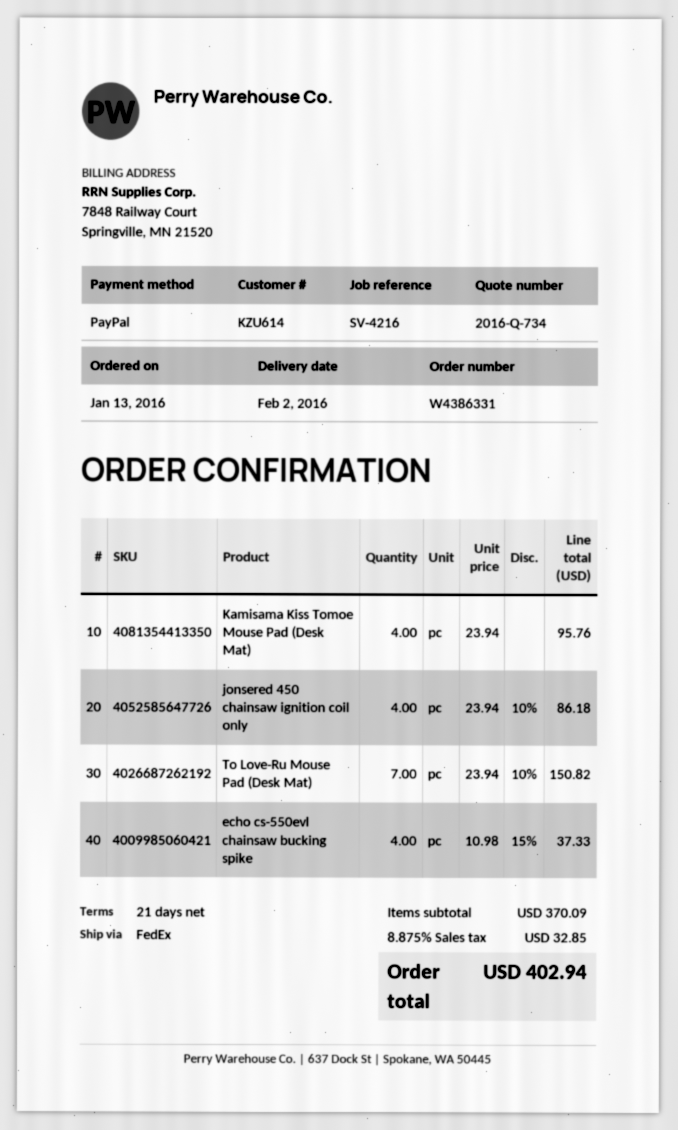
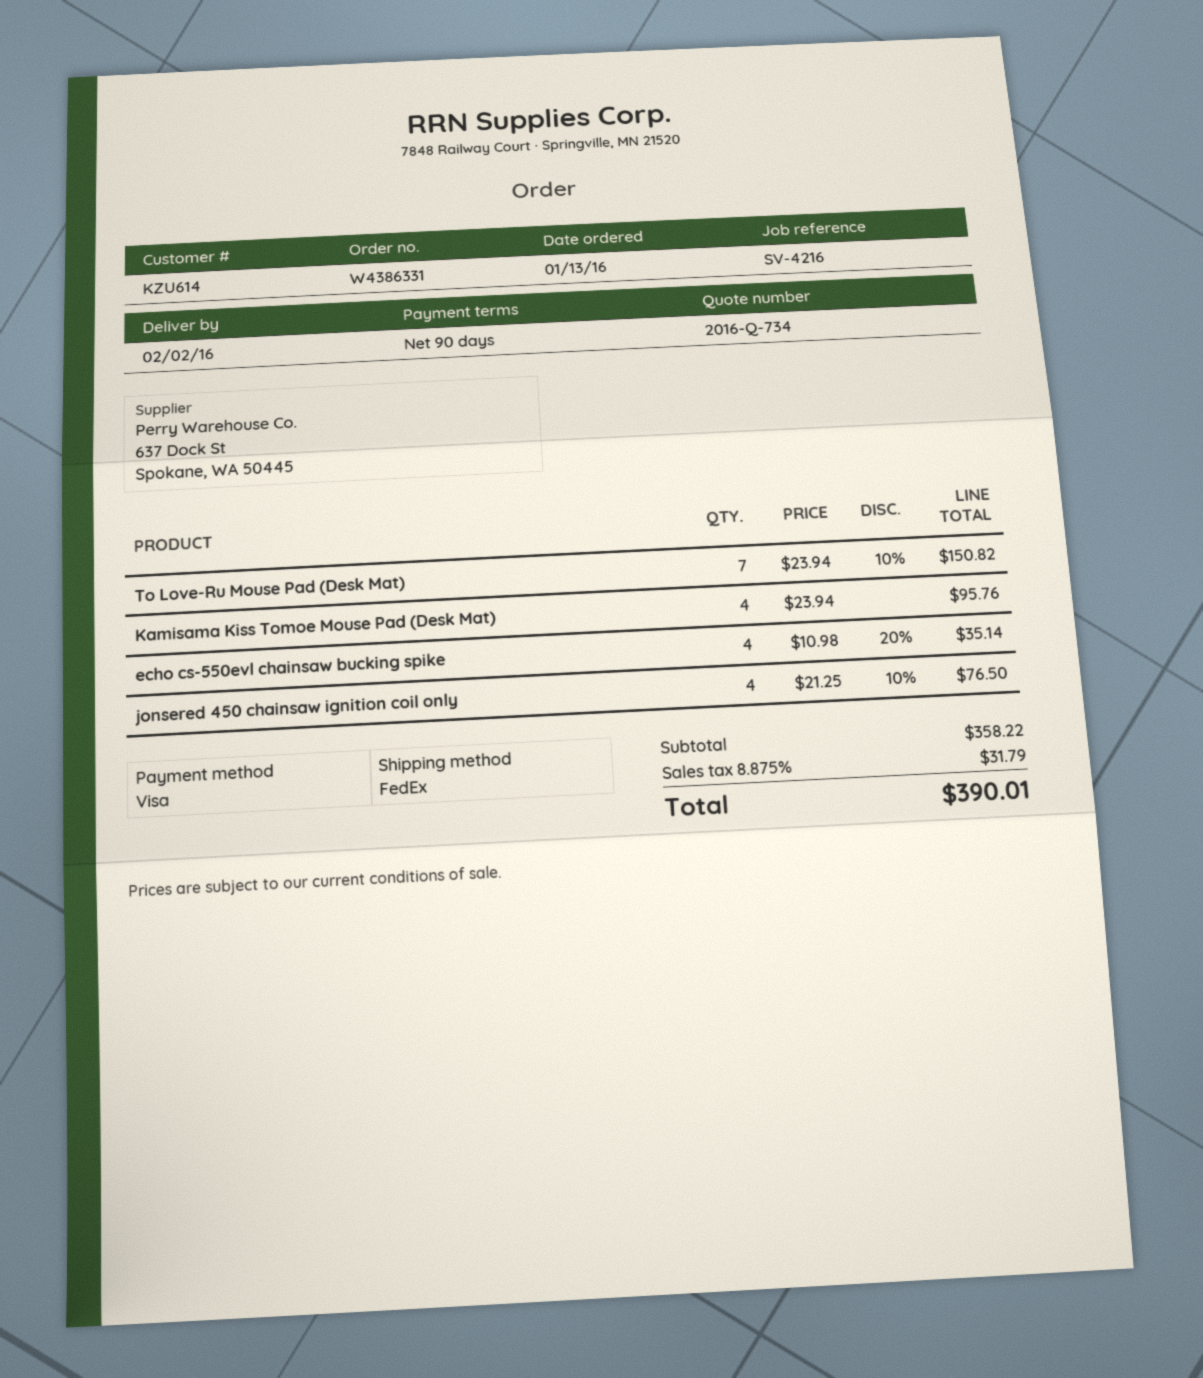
payment terms: 21 days -> 90 days
payment method: PayPal -> Visa
jonsered 450 chainsaw ignition coil only: 4 x 23.94 - 10% = 86.18 -> 4 x 21.25 - 10% = 76.50
echo cs-550evl chainsaw bucking spike: 4 x 10.98 - 15% = 37.33 -> 4 x 10.98 - 20% = 35.14
subtotal: 370.09 -> 358.22
tax: 8.875% = 32.85 -> 8.875% = 31.79
total: 402.94 -> 390.01

